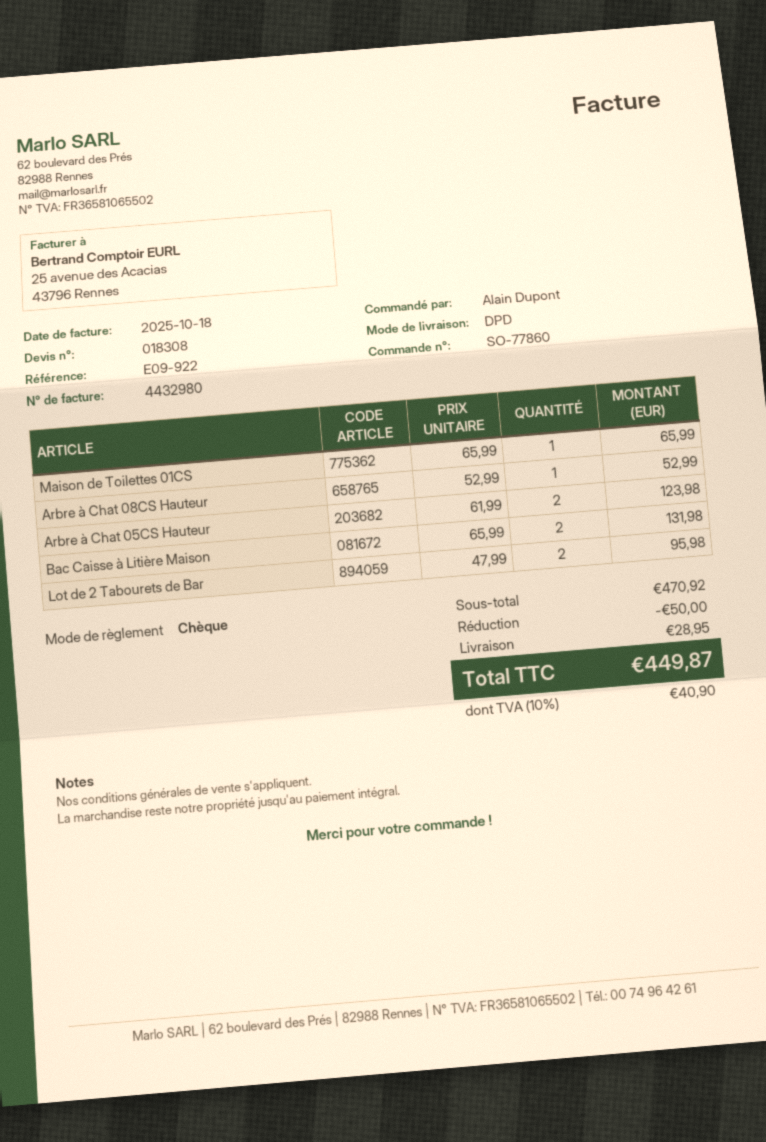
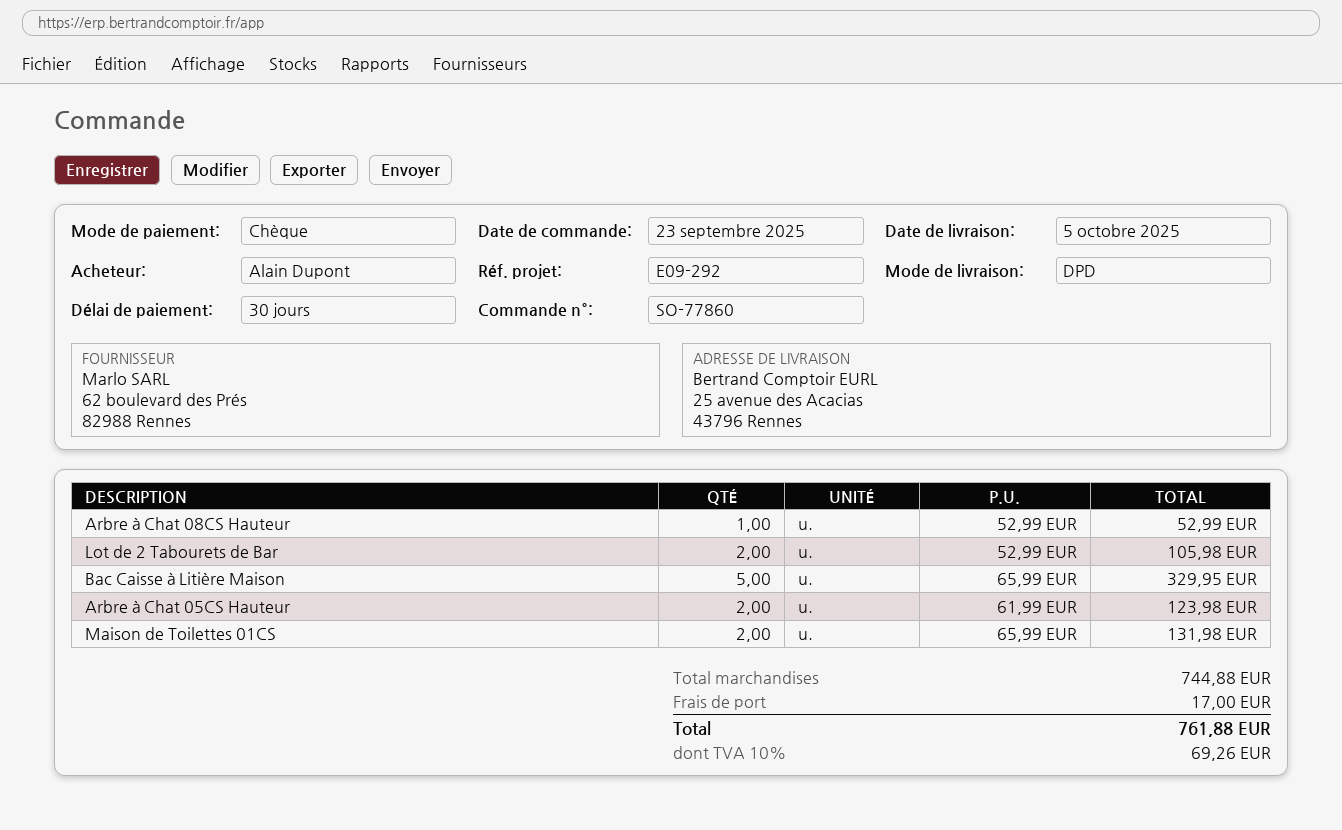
reference: E09-922 -> E09-292
Maison de Toilettes 01CS: 1 x 65.99 = 65.99 -> 2 x 65.99 = 131.98
Bac Caisse à Litière Maison: 2 x 65.99 = 131.98 -> 5 x 65.99 = 329.95
Lot de 2 Tabourets de Bar: 2 x 47.99 = 95.98 -> 2 x 52.99 = 105.98
subtotal: 470.92 -> 744.88
discount: 50.00 -> none
shipping: 28.95 -> 17.00
tax: 10% = 40.90 -> 10% = 69.26
total: 449.87 -> 761.88

